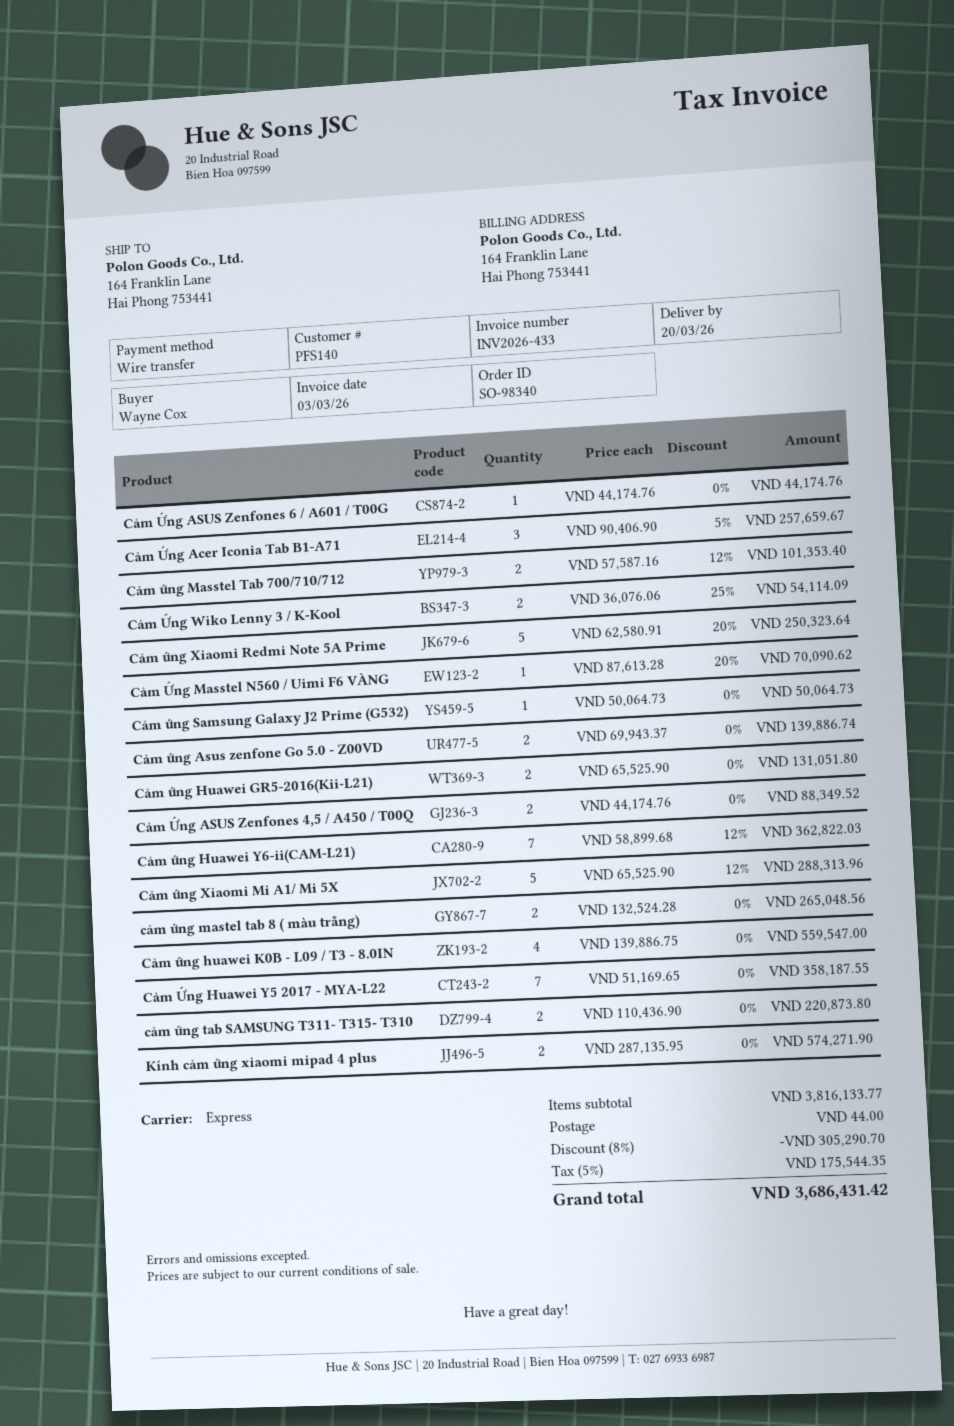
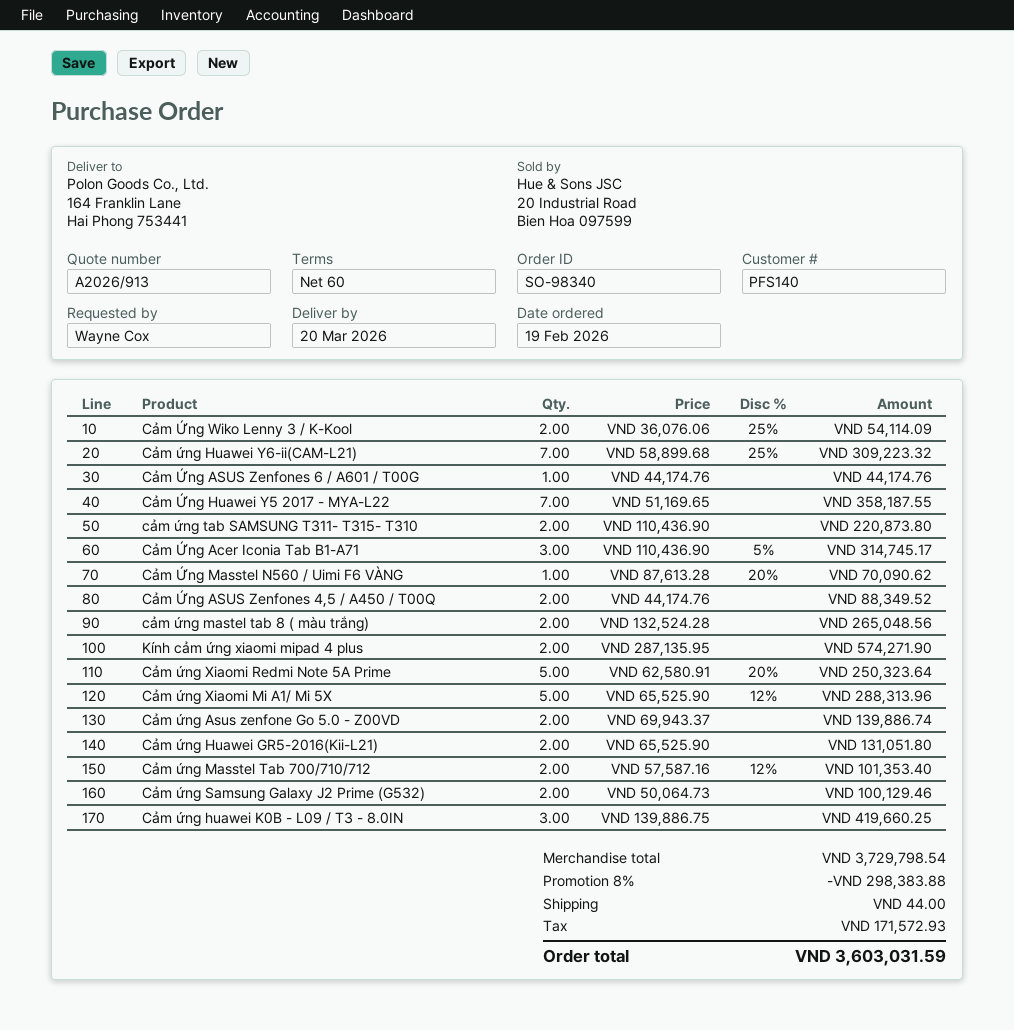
Cảm Ứng Acer Iconia Tab B1-A71: 3 x 90406.90 - 5% = 257659.67 -> 3 x 110436.90 - 5% = 314745.17
Cảm ứng Samsung Galaxy J2 Prime (G532): 1 x 50064.73 = 50064.73 -> 2 x 50064.73 = 100129.46
Cảm ứng Huawei Y6-ii(CAM-L21): 7 x 58899.68 - 12% = 362822.03 -> 7 x 58899.68 - 25% = 309223.32
Cảm ứng huawei K0B - L09 / T3 - 8.0IN: 4 x 139886.75 = 559547.00 -> 3 x 139886.75 = 419660.25
subtotal: 3816133.77 -> 3729798.54
discount: 8% = 305290.70 -> 8% = 298383.88
tax: 175544.35 -> 171572.93
total: 3686431.42 -> 3603031.59

